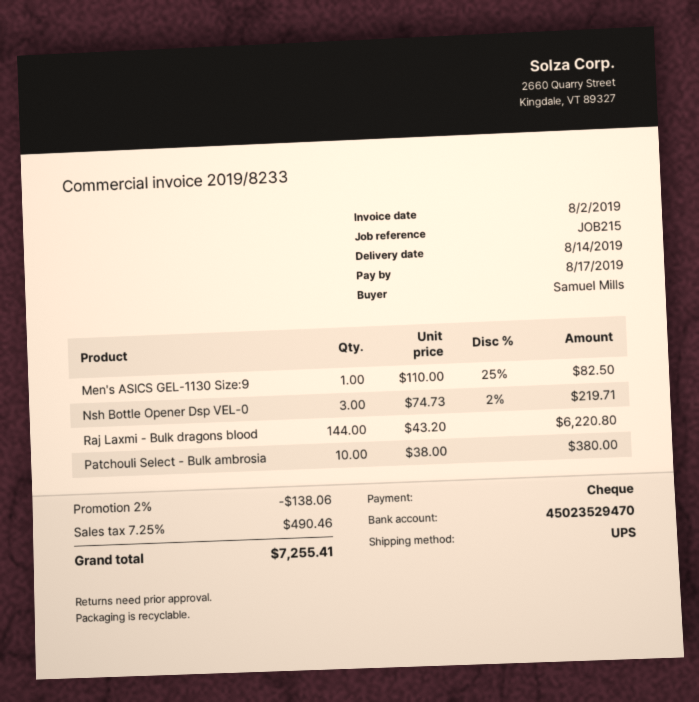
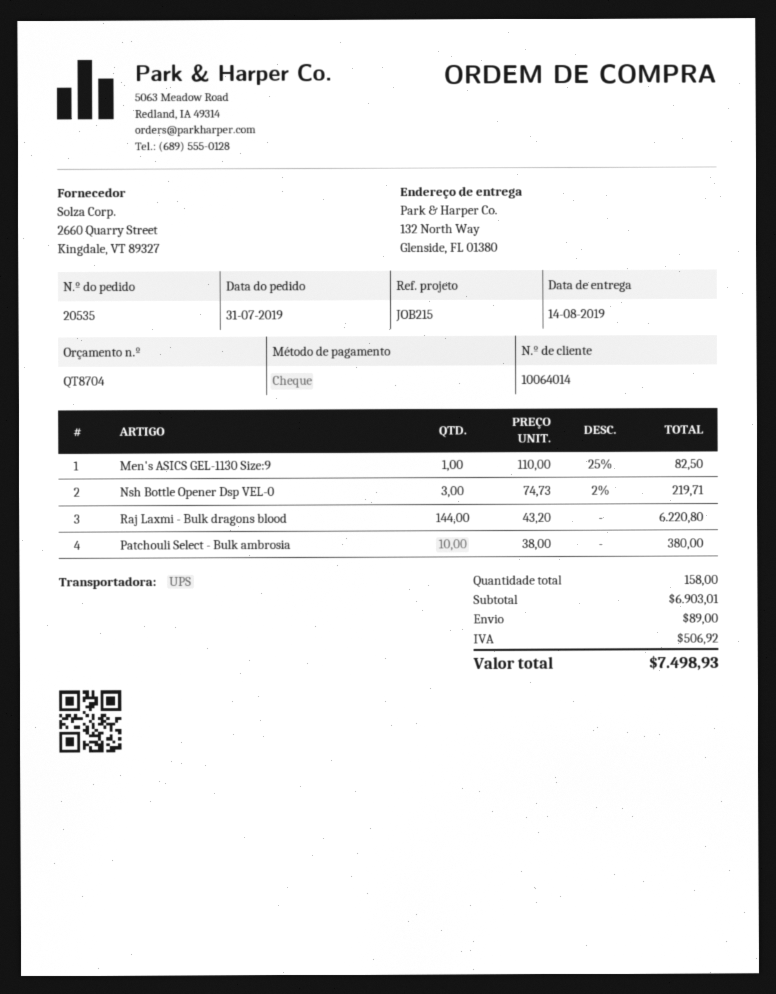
discount: 2% = 138.06 -> none
shipping: none -> 89.00
tax: 490.46 -> 506.92
total: 7255.41 -> 7498.93

